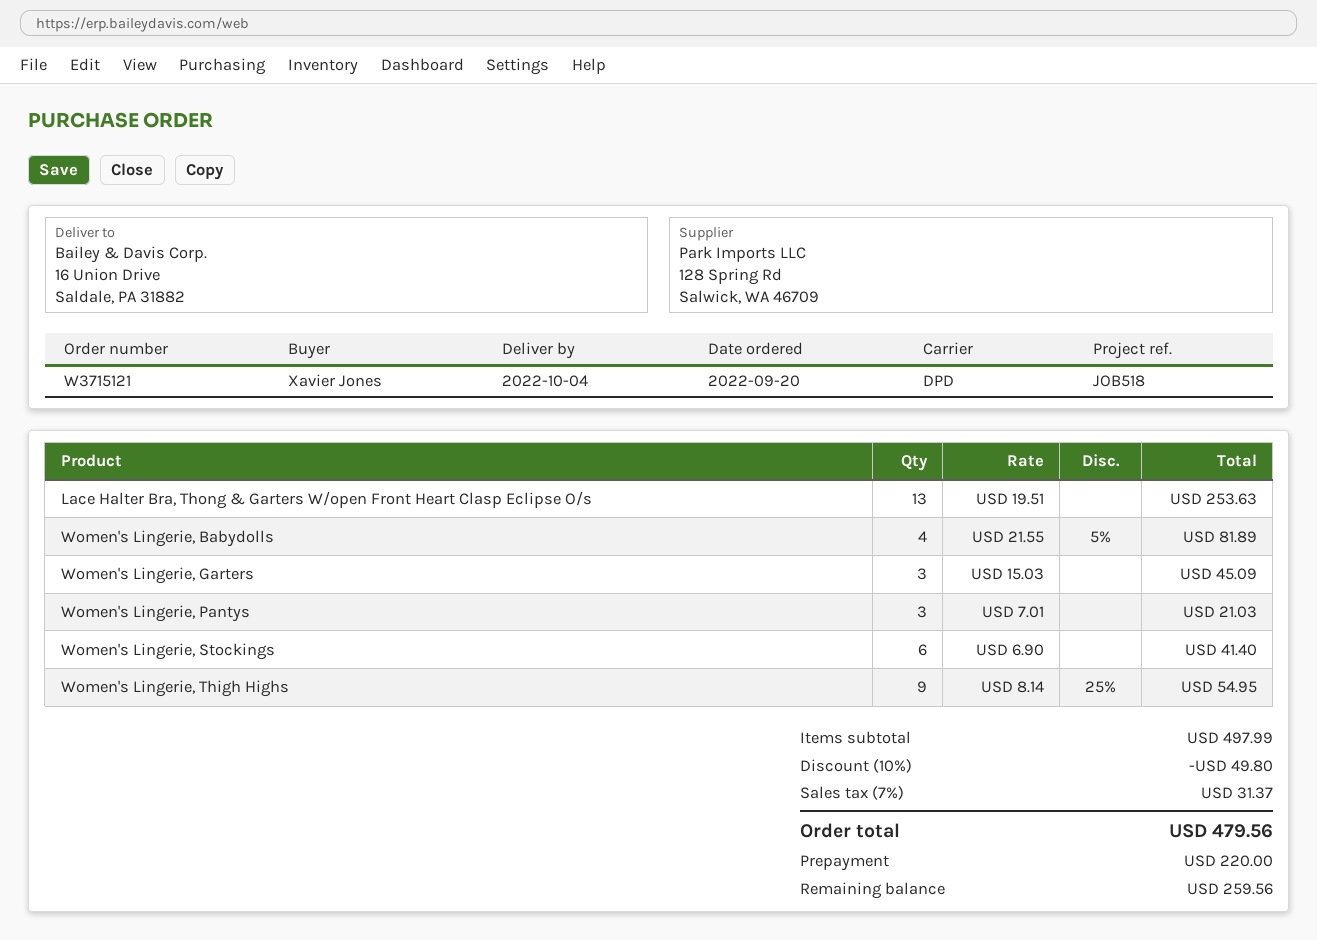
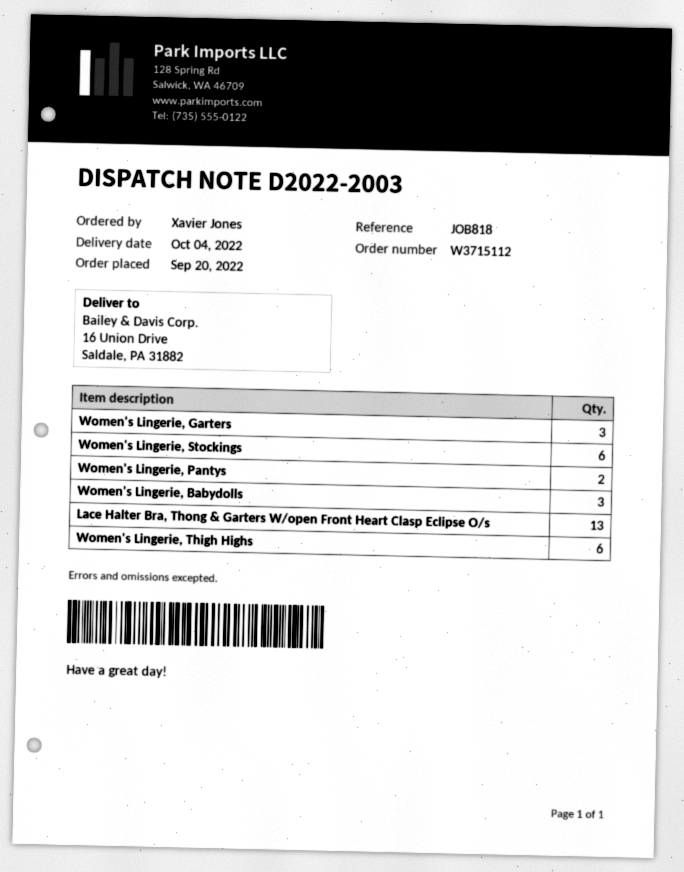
order number: W3715121 -> W3715112
reference: JOB518 -> JOB818
Women's Lingerie, Babydolls: 4 -> 3
Women's Lingerie, Pantys: 3 -> 2
Women's Lingerie, Thigh Highs: 9 -> 6

